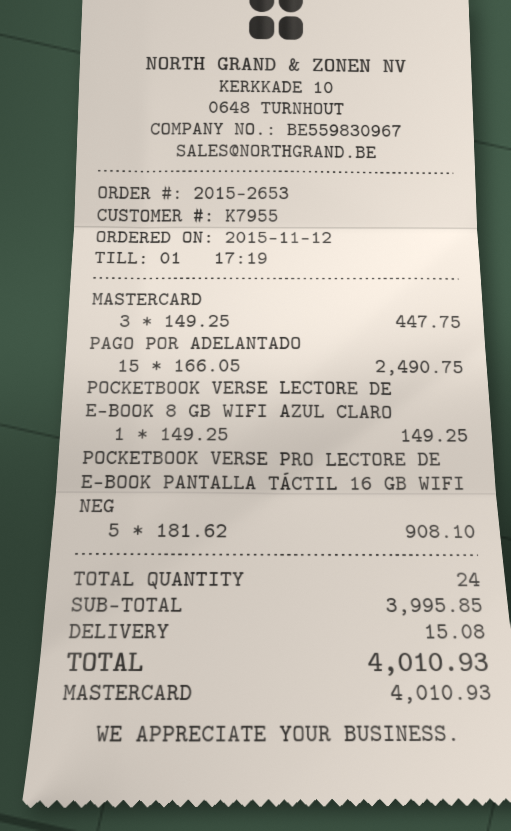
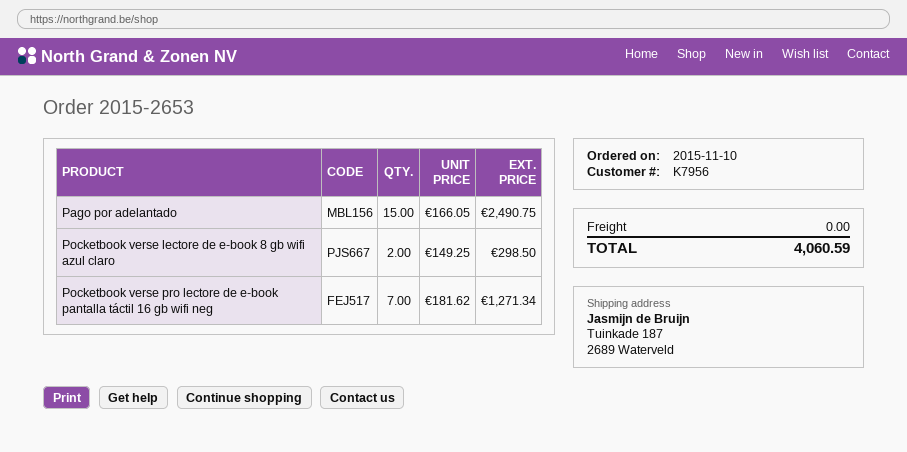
order date: 2015-11-12 -> 2015-11-10
customer number: K7955 -> K7956
MASTERCARD: 3 x 149.25 = 447.75 -> none
POCKETBOOK VERSE LECTORE DE E-BOOK 8 GB WIFI AZUL CLARO: 1 x 149.25 = 149.25 -> 2 x 149.25 = 298.50
POCKETBOOK VERSE PRO LECTORE DE E-BOOK PANTALLA TÁCTIL 16 GB WIFI NEG: 5 x 181.62 = 908.10 -> 7 x 181.62 = 1271.34
shipping: 15.08 -> 0.00
total: 4010.93 -> 4060.59

